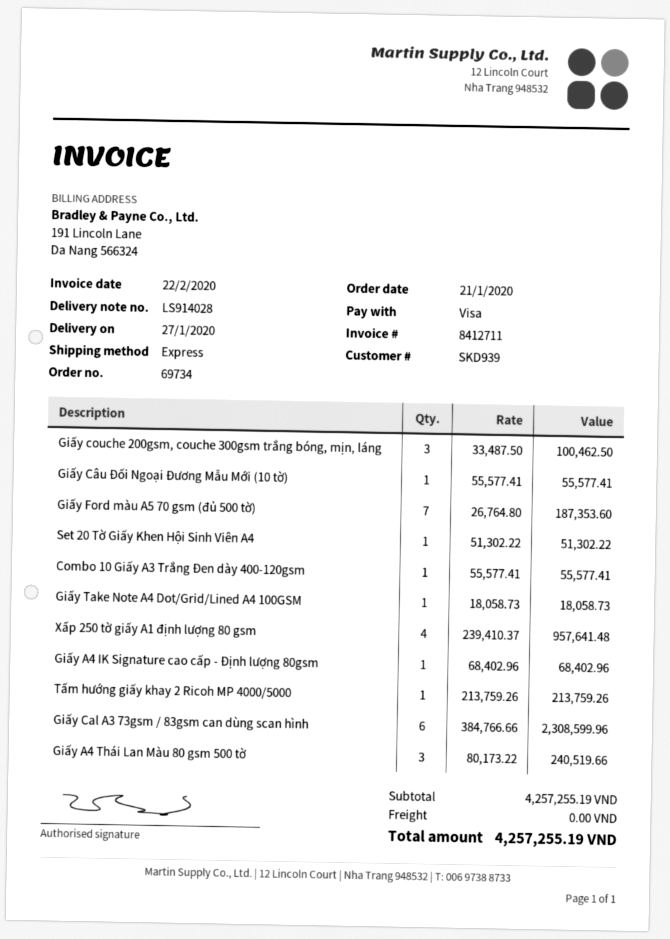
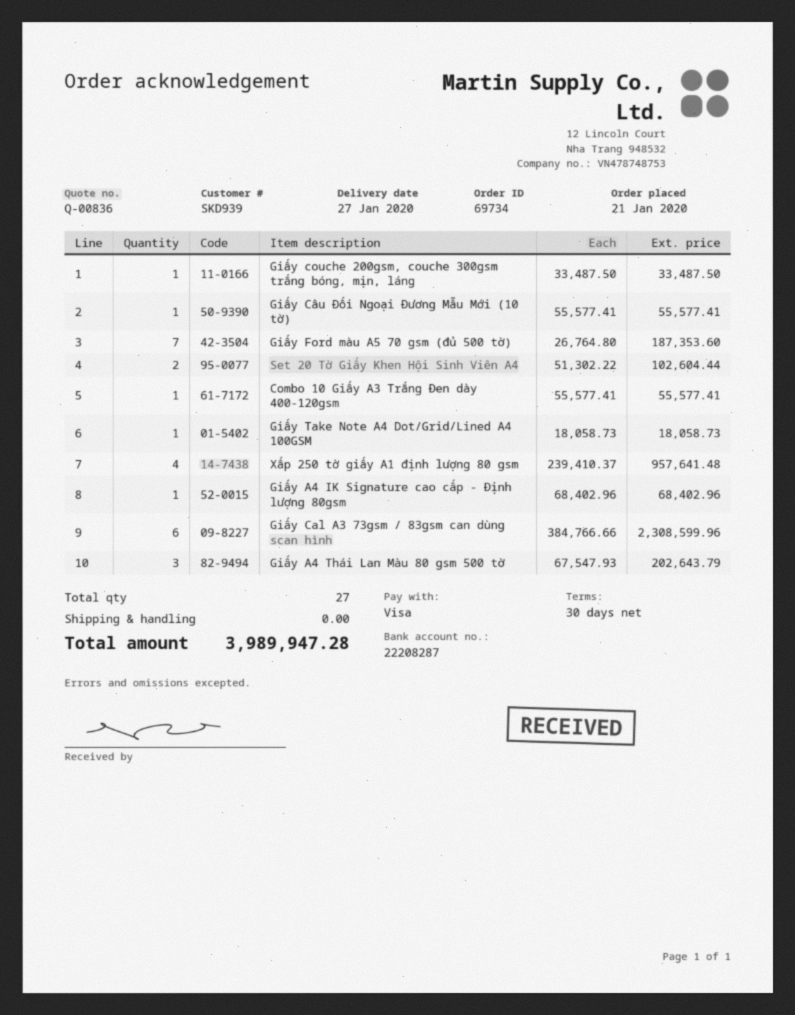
Giấy couche 200gsm, couche 300gsm trắng bóng, mịn, láng: 3 x 33487.50 = 100462.50 -> 1 x 33487.50 = 33487.50
Set 20 Tờ Giấy Khen Hội Sinh Viên A4: 1 x 51302.22 = 51302.22 -> 2 x 51302.22 = 102604.44
Tấm hướng giấy khay 2 Ricoh MP 4000/5000: 1 x 213759.26 = 213759.26 -> none
Giấy A4 Thái Lan Màu 80 gsm 500 tờ: 3 x 80173.22 = 240519.66 -> 3 x 67547.93 = 202643.79
total: 4257255.19 -> 3989947.28

